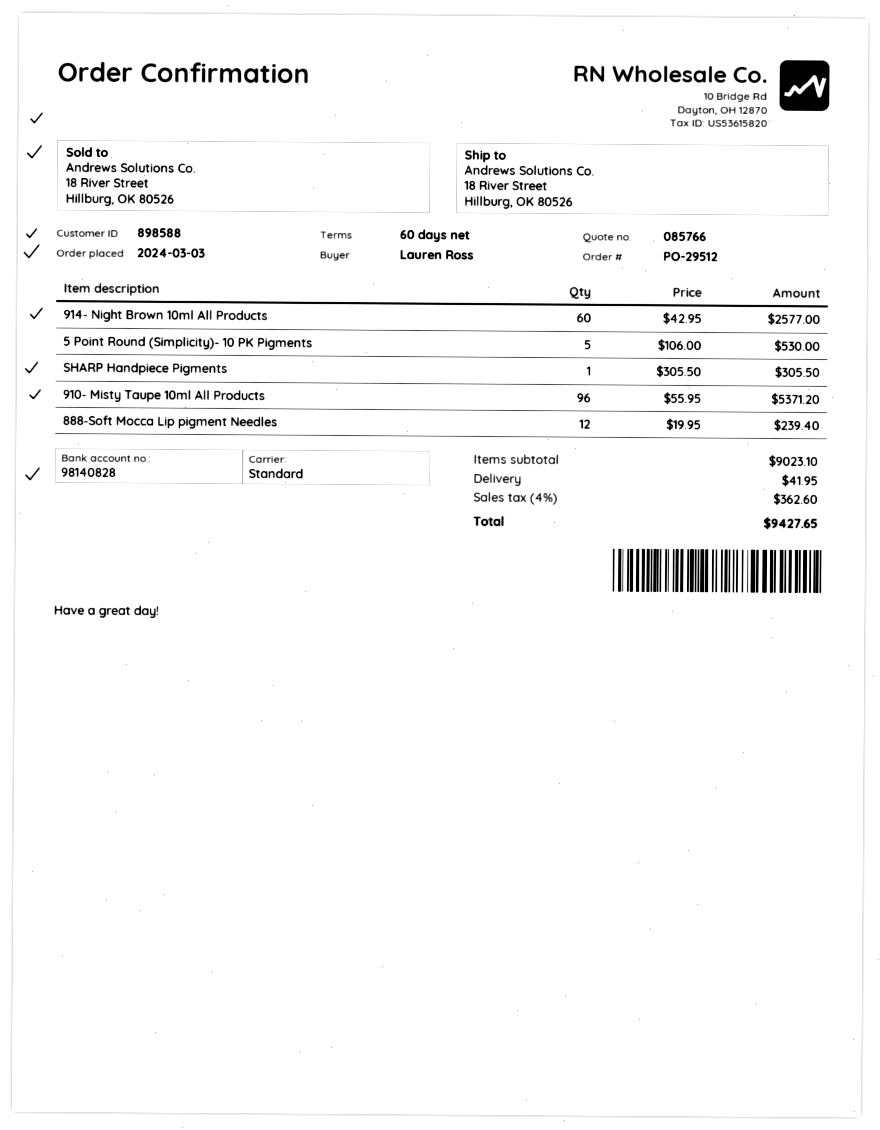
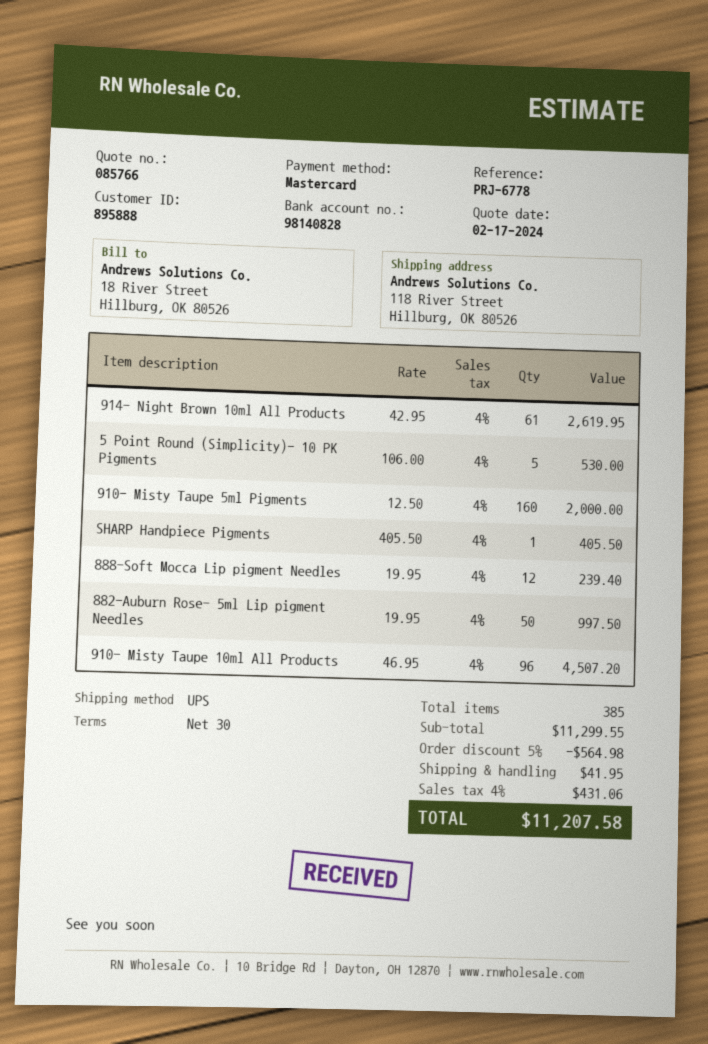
payment terms: 60 days -> 30 days
customer number: 898588 -> 895888
shipping method: standard -> UPS
ship to: 18 River Street, Hillburg, OK 80526 -> 118 River Street, Hillburg, OK 80526
914- Night Brown 10ml All Products: 60 x 42.95 = 2577.00 -> 61 x 42.95 = 2619.95
SHARP Handpiece Pigments: 1 x 305.50 = 305.50 -> 1 x 405.50 = 405.50
910- Misty Taupe 10ml All Products: 96 x 55.95 = 5371.20 -> 96 x 46.95 = 4507.20
910- Misty Taupe 5ml Pigments: none -> 160 x 12.50 = 2000.00
882-Auburn Rose- 5ml Lip pigment Needles: none -> 50 x 19.95 = 997.50
subtotal: 9023.10 -> 11299.55
discount: none -> 5% = 564.98
tax: 4% = 362.60 -> 4% = 431.06
total: 9427.65 -> 11207.58

